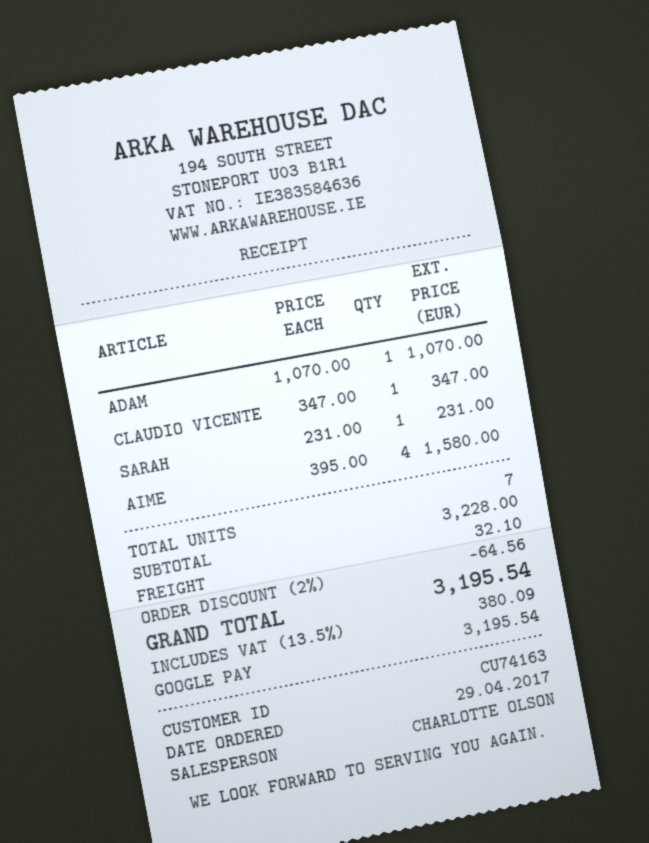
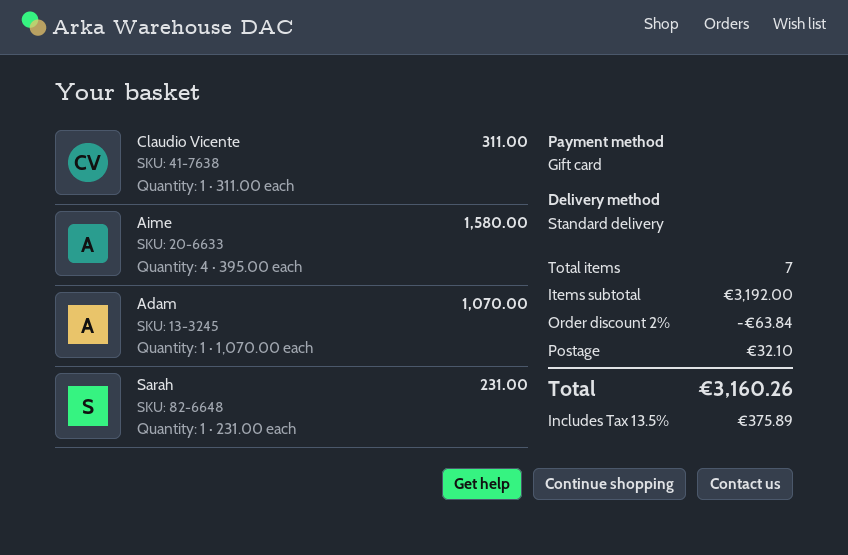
payment method: Google Pay -> gift card
CLAUDIO VICENTE: 1 x 347.00 = 347.00 -> 1 x 311.00 = 311.00
subtotal: 3228.00 -> 3192.00
discount: 2% = 64.56 -> 2% = 63.84
tax: 13.5% = 380.09 -> 13.5% = 375.89
total: 3195.54 -> 3160.26

